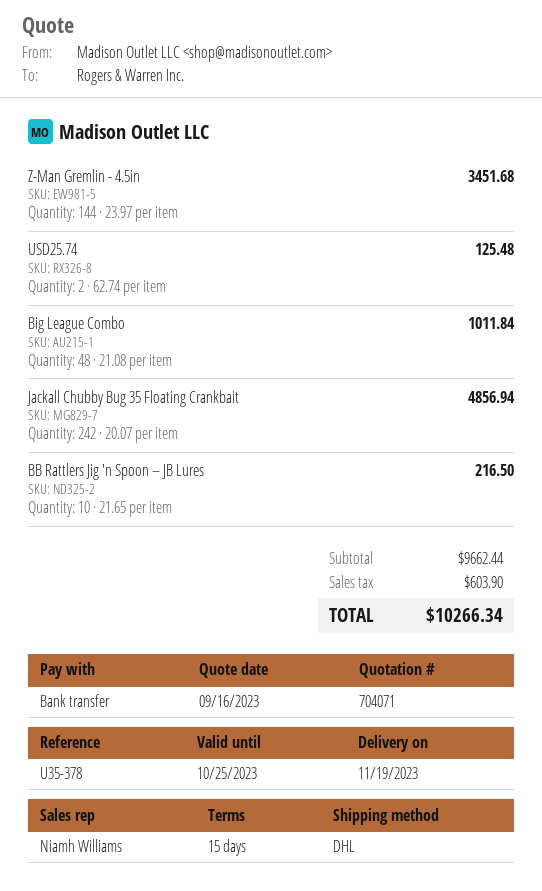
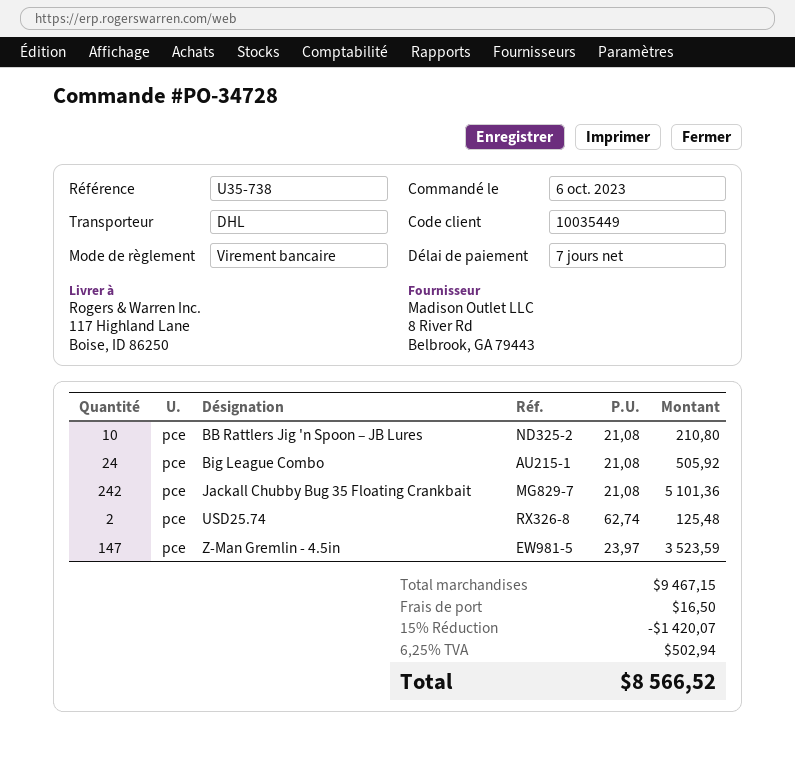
payment terms: 15 days -> 7 days
reference: U35-378 -> U35-738
Z-Man Gremlin - 4.5in: 144 x 23.97 = 3451.68 -> 147 x 23.97 = 3523.59
Big League Combo: 48 x 21.08 = 1011.84 -> 24 x 21.08 = 505.92
Jackall Chubby Bug 35 Floating Crankbait: 242 x 20.07 = 4856.94 -> 242 x 21.08 = 5101.36
BB Rattlers Jig 'n Spoon – JB Lures: 10 x 21.65 = 216.50 -> 10 x 21.08 = 210.80
subtotal: 9662.44 -> 9467.15
discount: none -> 15% = 1420.07
shipping: none -> 16.50
tax: 603.90 -> 502.94
total: 10266.34 -> 8566.52

